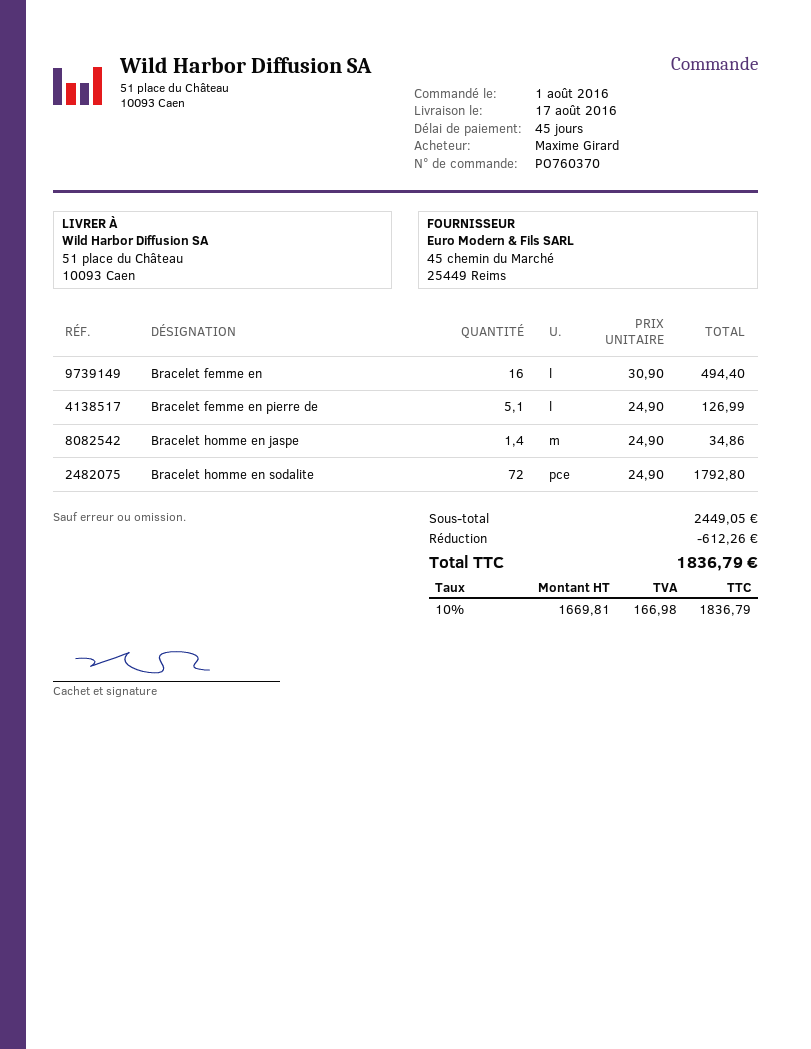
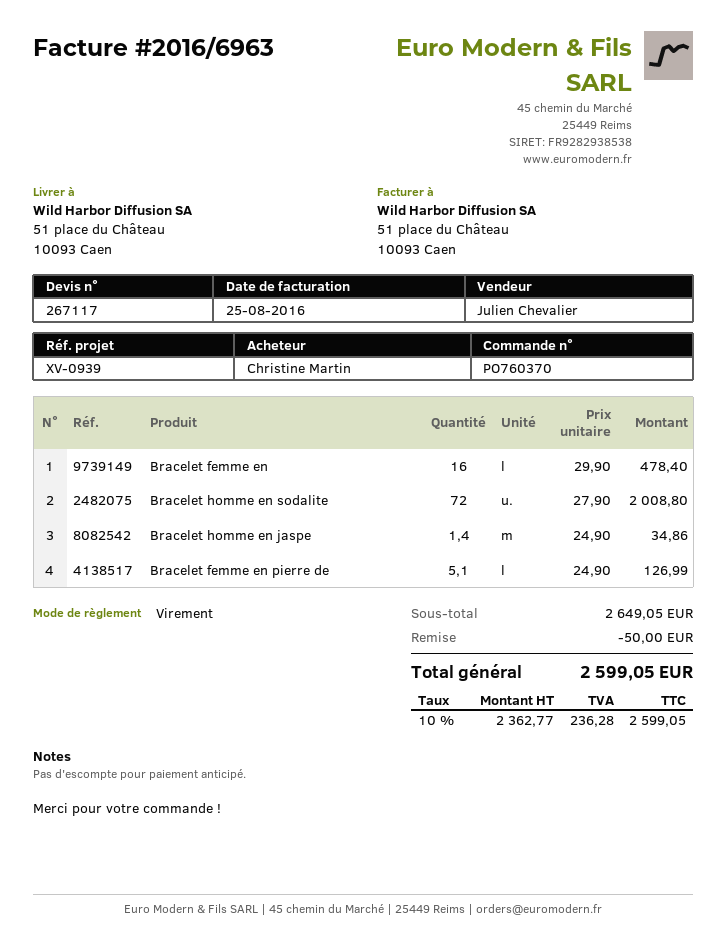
ordered by: Maxime Girard -> Christine Martin
Bracelet femme en: 16 x 30.90 = 494.40 -> 16 x 29.90 = 478.40
Bracelet homme en sodalite: 72 x 24.90 = 1792.80 -> 72 x 27.90 = 2008.80
subtotal: 2449.05 -> 2649.05
discount: 612.26 -> 50.00
net: 1669.81 -> 2362.77
tax: 10% = 166.98 -> 10% = 236.28
total: 1836.79 -> 2599.05

